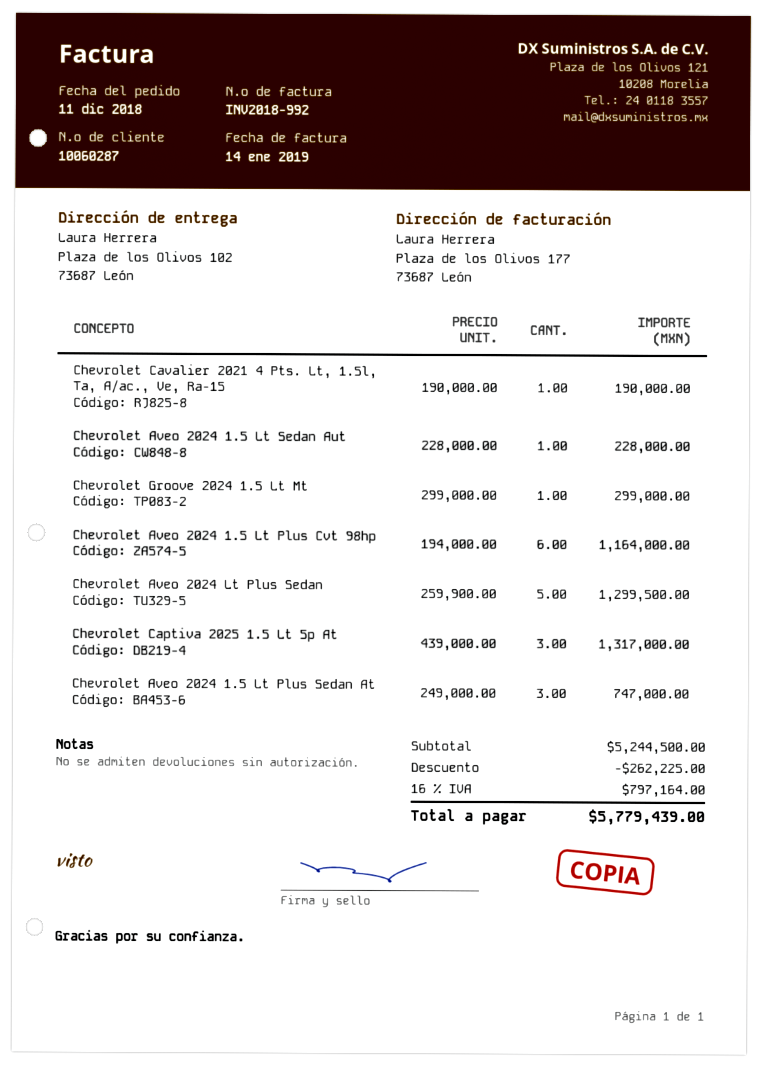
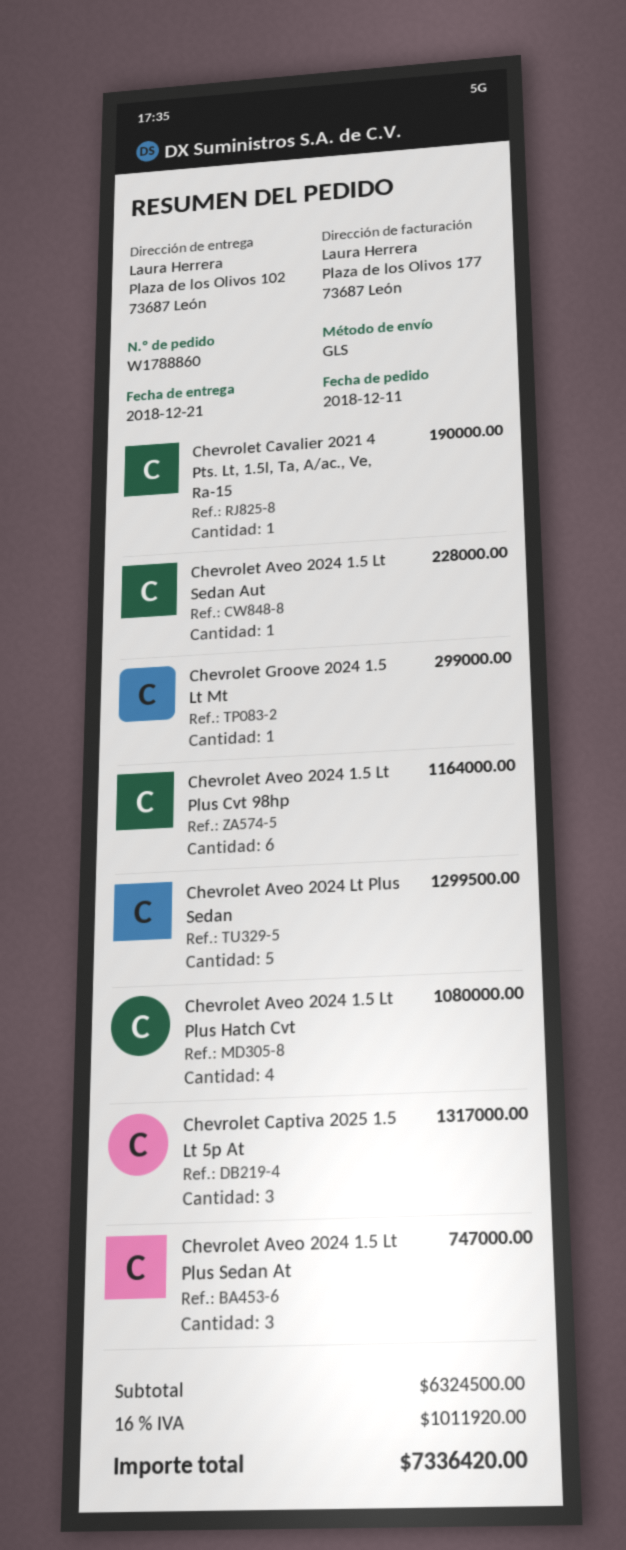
Chevrolet Aveo 2024 1.5 Lt Plus Hatch Cvt: none -> 4 for 1080000.00
subtotal: 5244500.00 -> 6324500.00
discount: 262225.00 -> none
tax: 16% = 797164.00 -> 16% = 1011920.00
total: 5779439.00 -> 7336420.00

